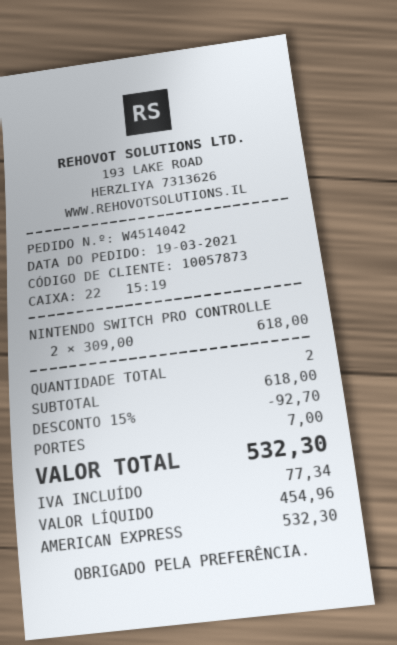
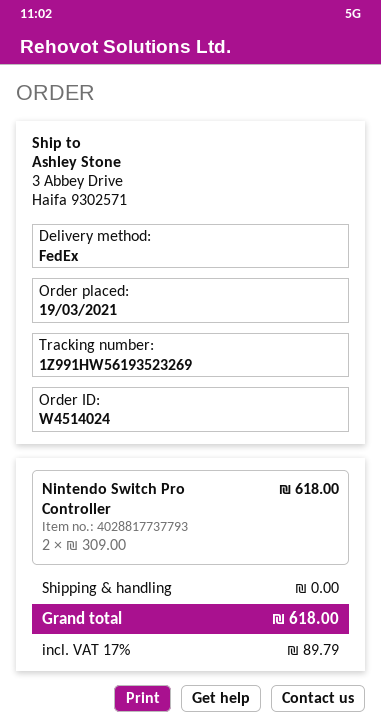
order number: W4514042 -> W4514024
discount: 15% = 92.70 -> none
shipping: 7.00 -> 0.00
tax: 77.34 -> 89.79
total: 532.30 -> 618.00

